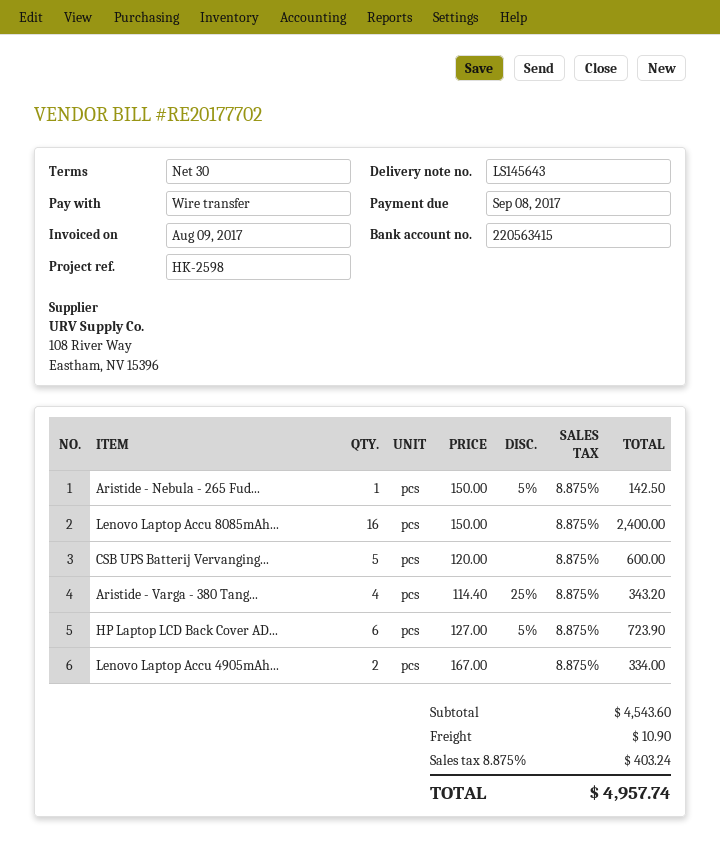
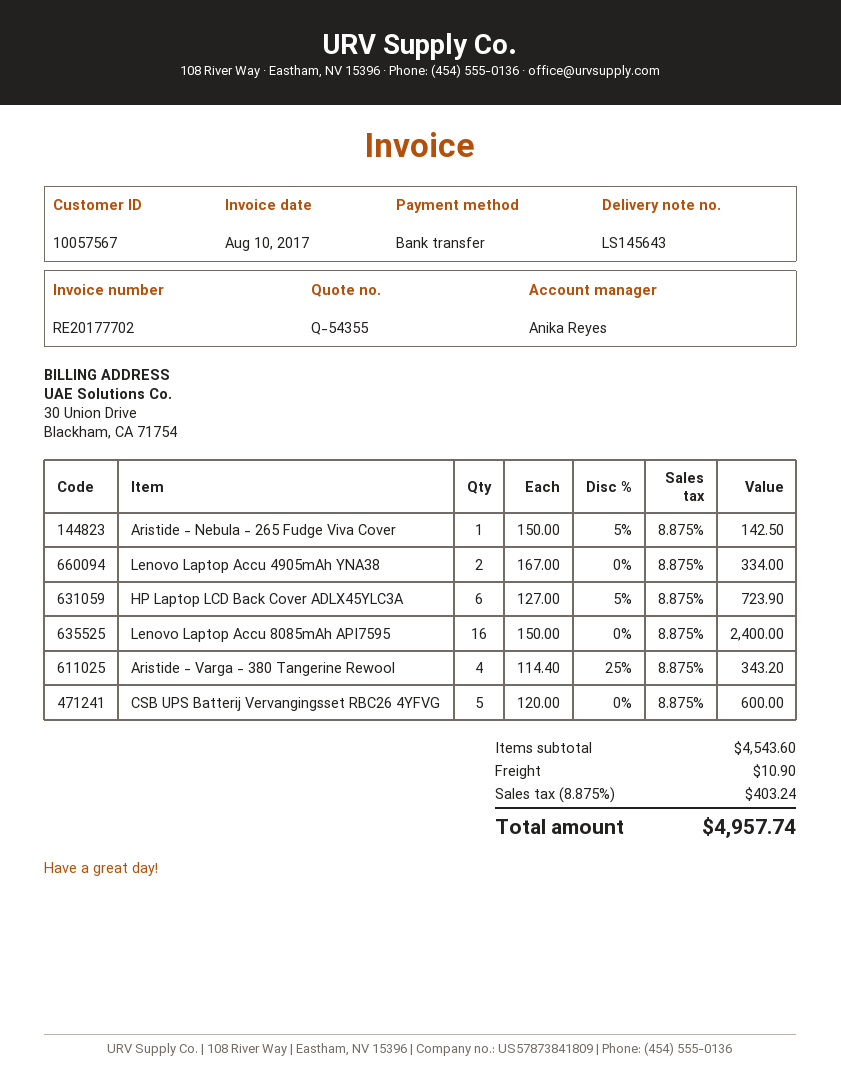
invoice date: 2017-08-09 -> 2017-08-10

